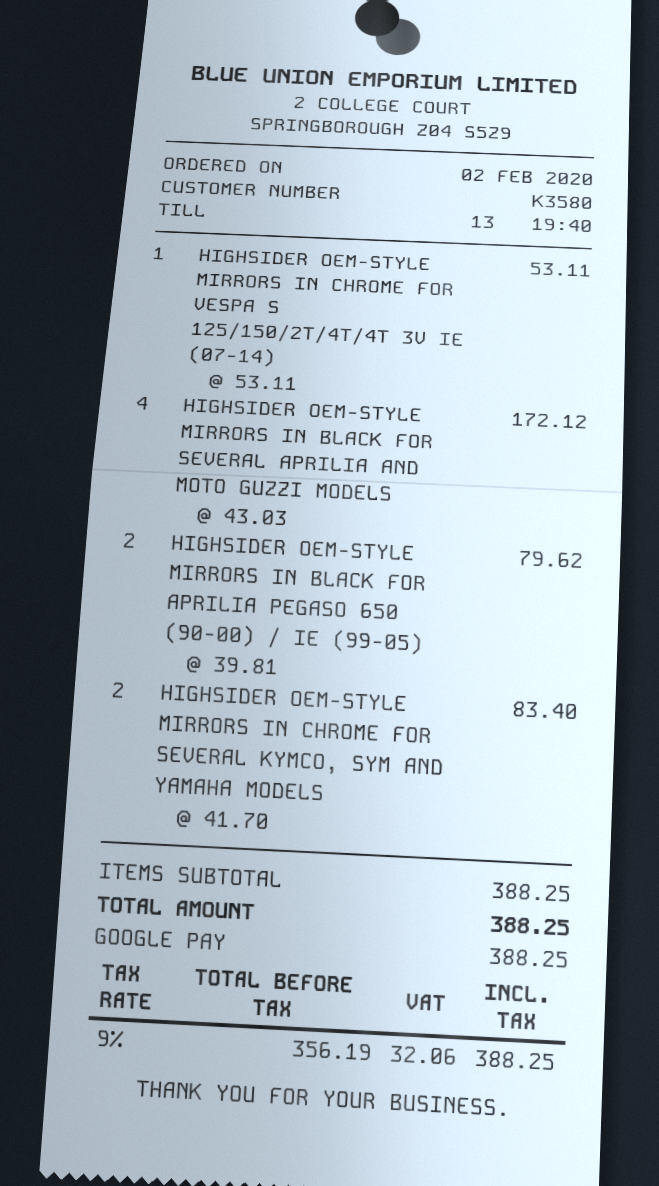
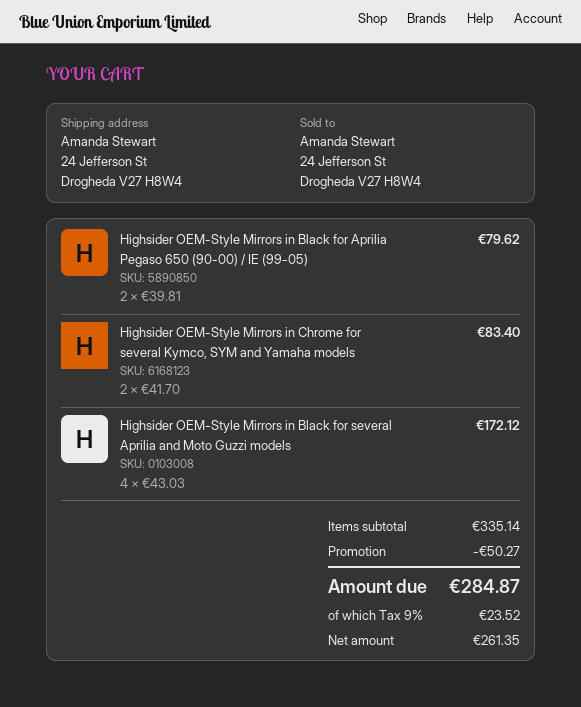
HIGHSIDER OEM-STYLE MIRRORS IN CHROME FOR VESPA S 125/150/2T/4T/4T 3V IE (07-14): 1 x 53.11 = 53.11 -> none
subtotal: 388.25 -> 335.14
discount: none -> 50.27
net: 356.19 -> 261.35
tax: 9% = 32.06 -> 9% = 23.52
total: 388.25 -> 284.87

